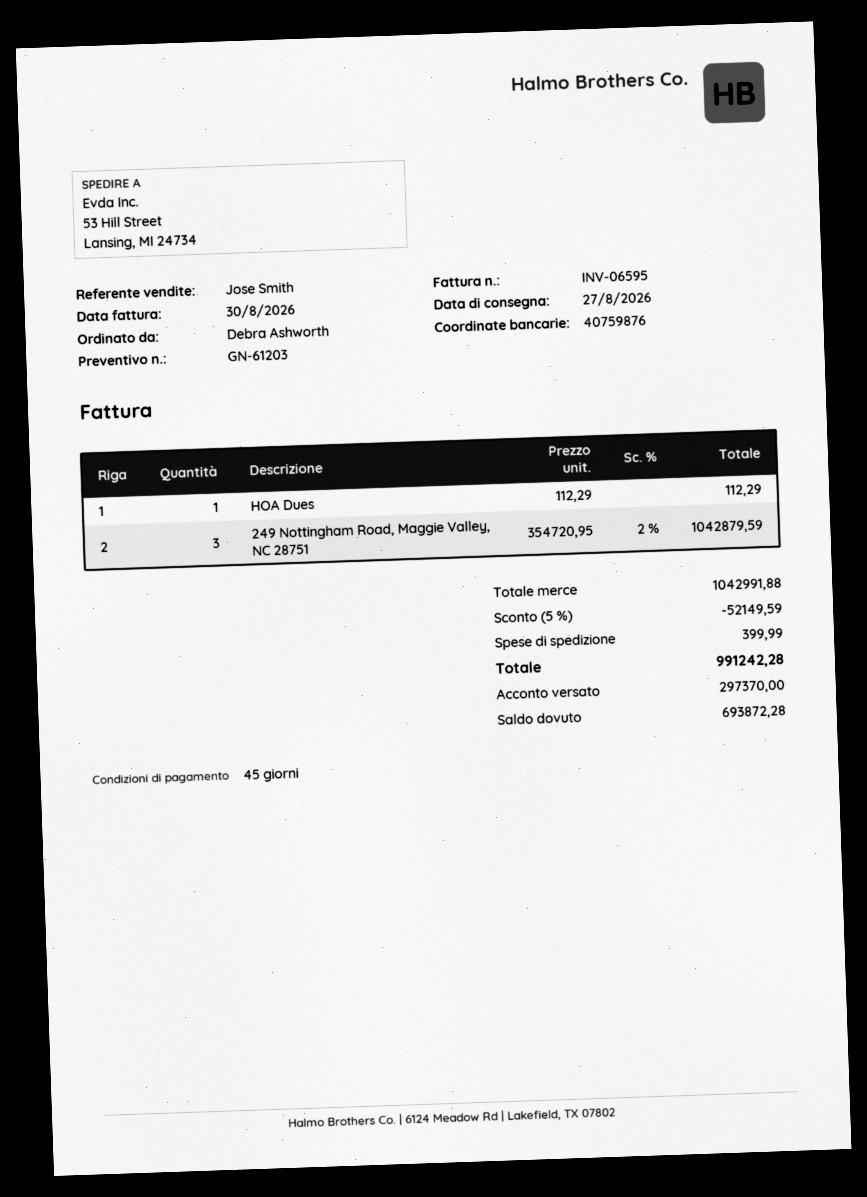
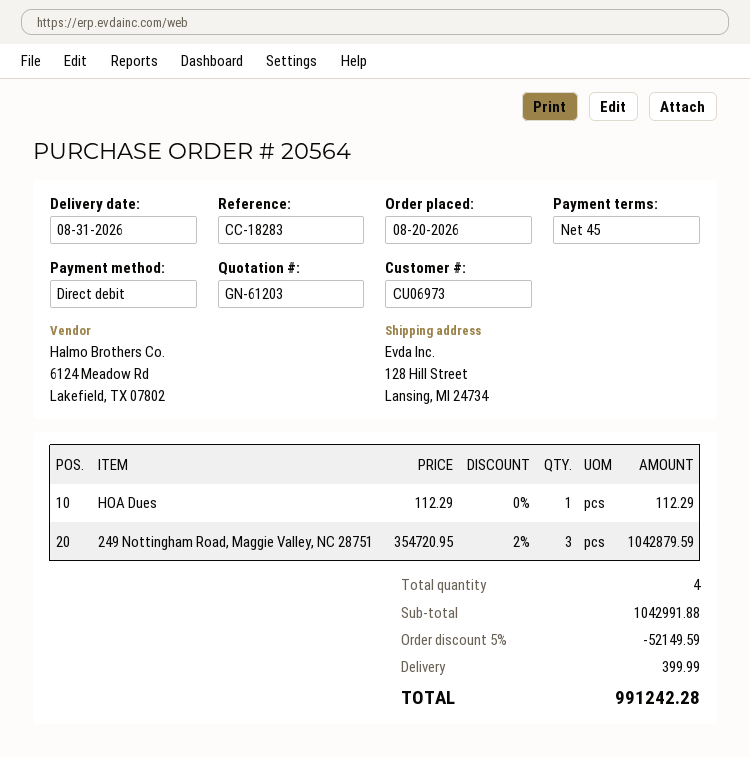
delivery date: 2026-08-27 -> 2026-08-31
ship to: 53 Hill Street, Lansing, MI 24734 -> 128 Hill Street, Lansing, MI 24734

